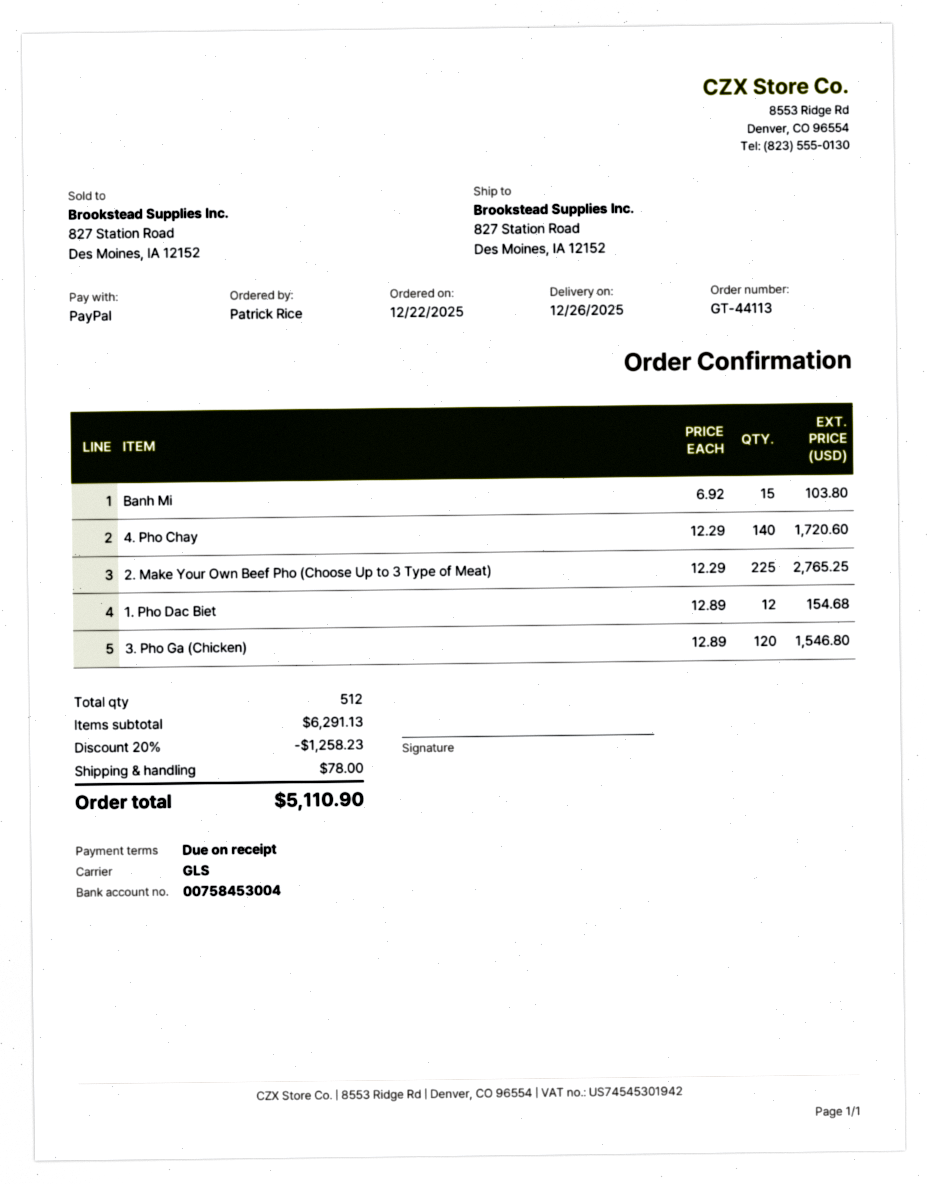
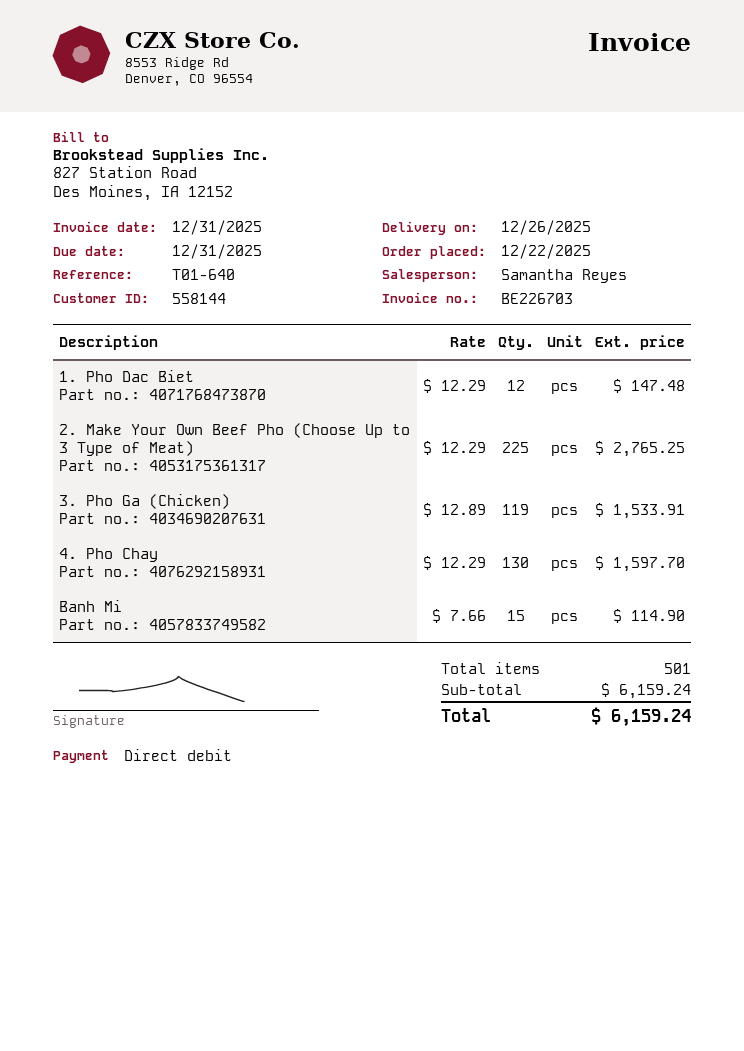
payment method: PayPal -> direct debit
Banh Mi: 15 x 6.92 = 103.80 -> 15 x 7.66 = 114.90
4. Pho Chay: 140 x 12.29 = 1720.60 -> 130 x 12.29 = 1597.70
1. Pho Dac Biet: 12 x 12.89 = 154.68 -> 12 x 12.29 = 147.48
3. Pho Ga (Chicken): 120 x 12.89 = 1546.80 -> 119 x 12.89 = 1533.91
total quantity: 512 -> 501
subtotal: 6291.13 -> 6159.24
discount: 20% = 1258.23 -> none
shipping: 78.00 -> none
total: 5110.90 -> 6159.24

